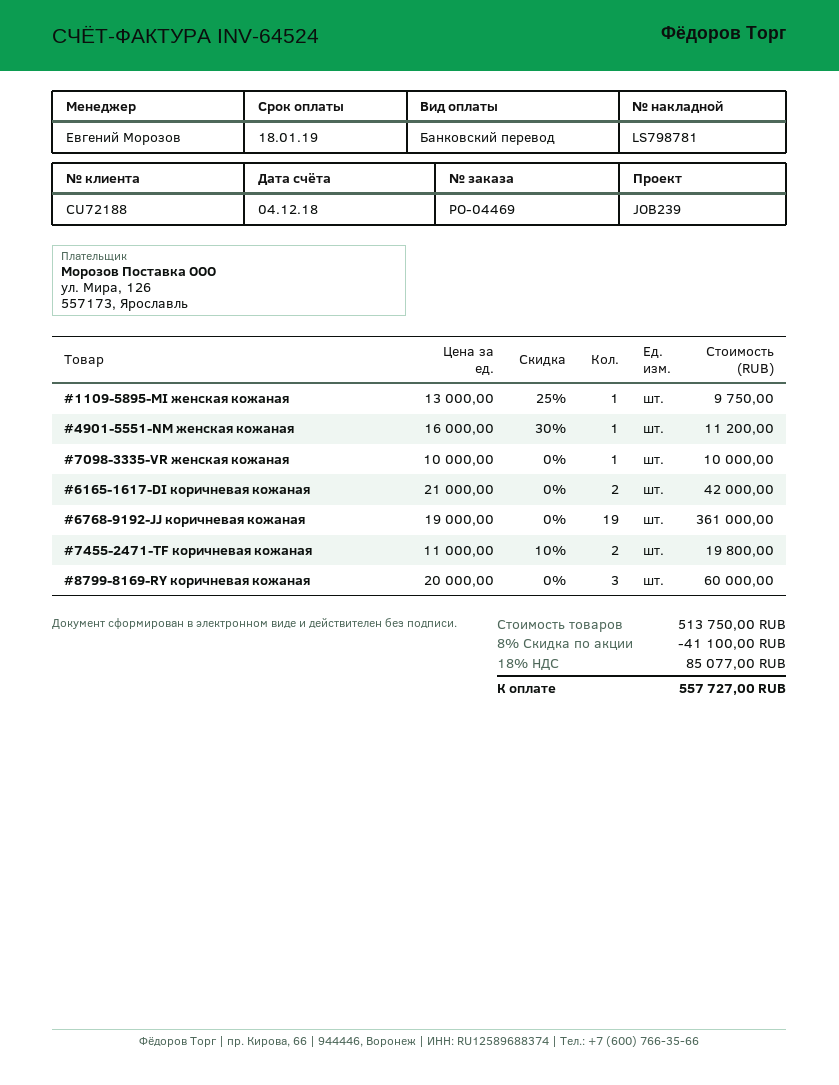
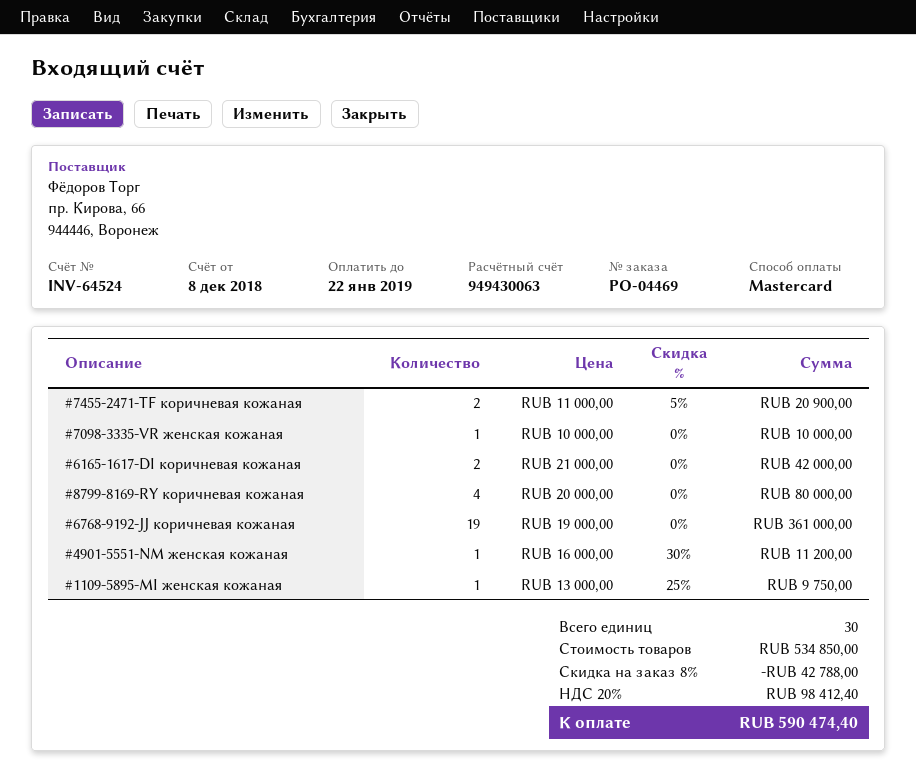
invoice date: 2018-12-04 -> 2018-12-08
due date: 2019-01-18 -> 2019-01-22
payment method: bank transfer -> Mastercard
#7455-2471-TF коричневая кожаная: 2 x 11000.00 - 10% = 19800.00 -> 2 x 11000.00 - 5% = 20900.00
#8799-8169-RY коричневая кожаная: 3 x 20000.00 = 60000.00 -> 4 x 20000.00 = 80000.00
subtotal: 513750.00 -> 534850.00
discount: 8% = 41100.00 -> 8% = 42788.00
tax: 18% = 85077.00 -> 20% = 98412.40
total: 557727.00 -> 590474.40

